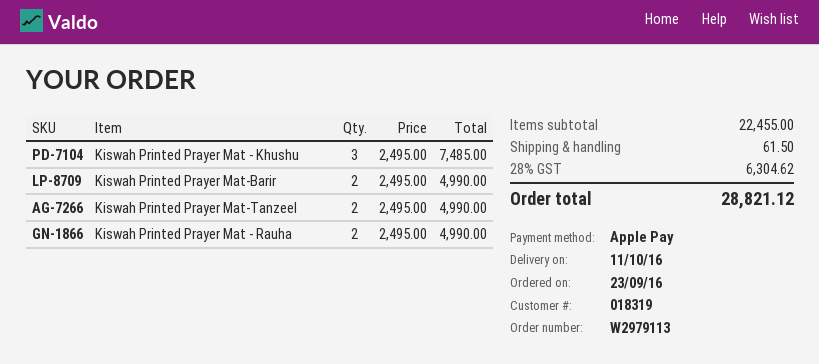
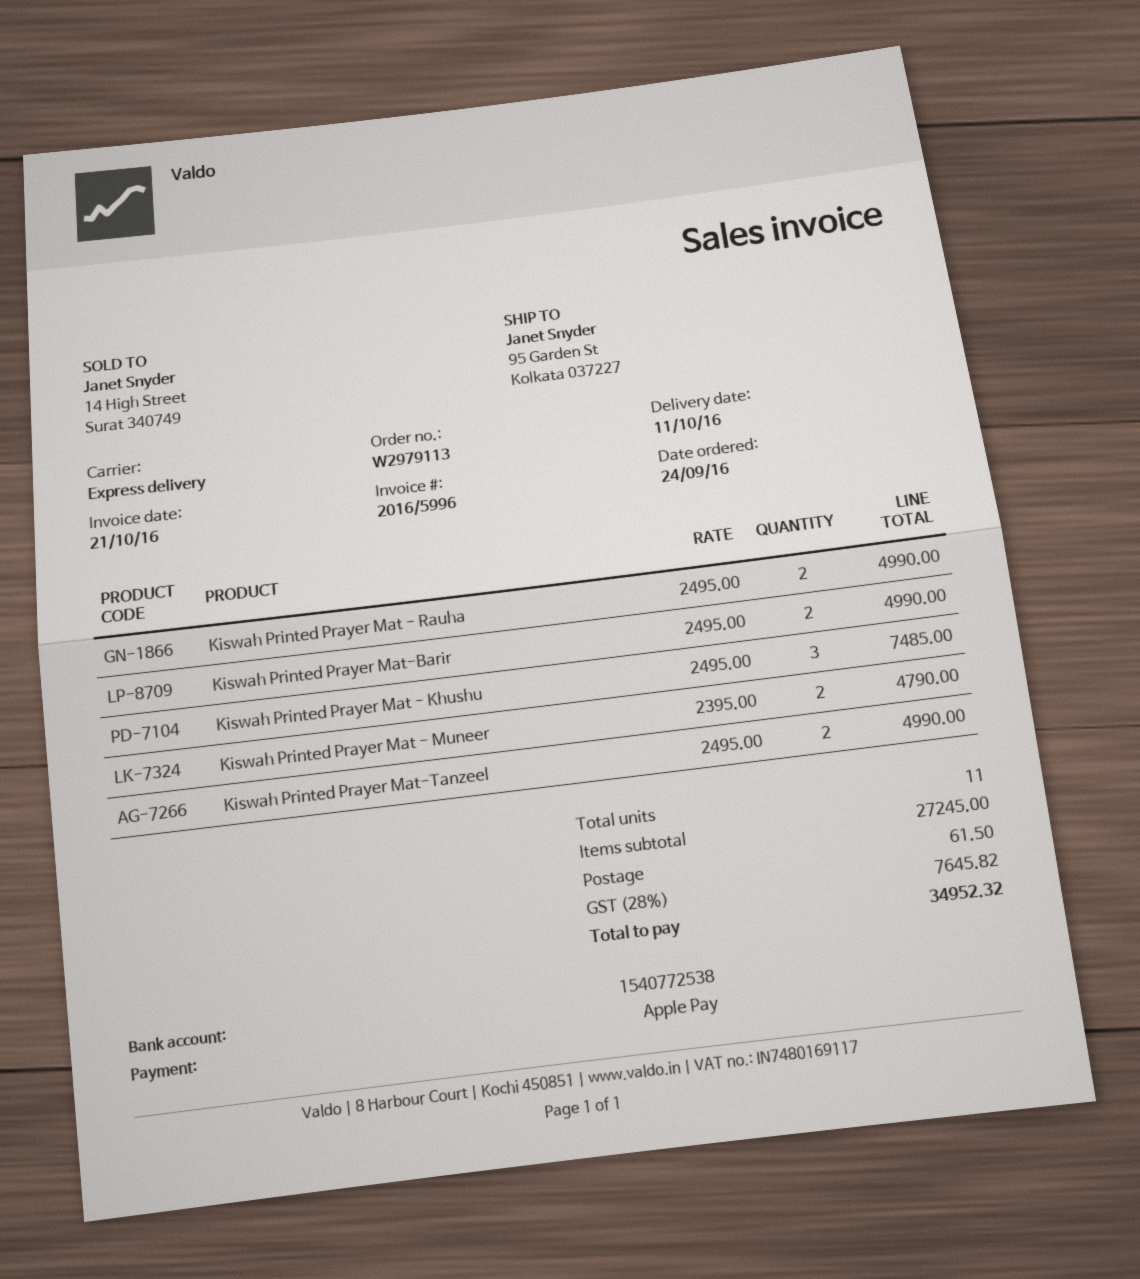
order date: 2016-09-23 -> 2016-09-24
Kiswah Printed Prayer Mat - Muneer: none -> 2 x 2395.00 = 4790.00
subtotal: 22455.00 -> 27245.00
tax: 28% = 6304.62 -> 28% = 7645.82
total: 28821.12 -> 34952.32

